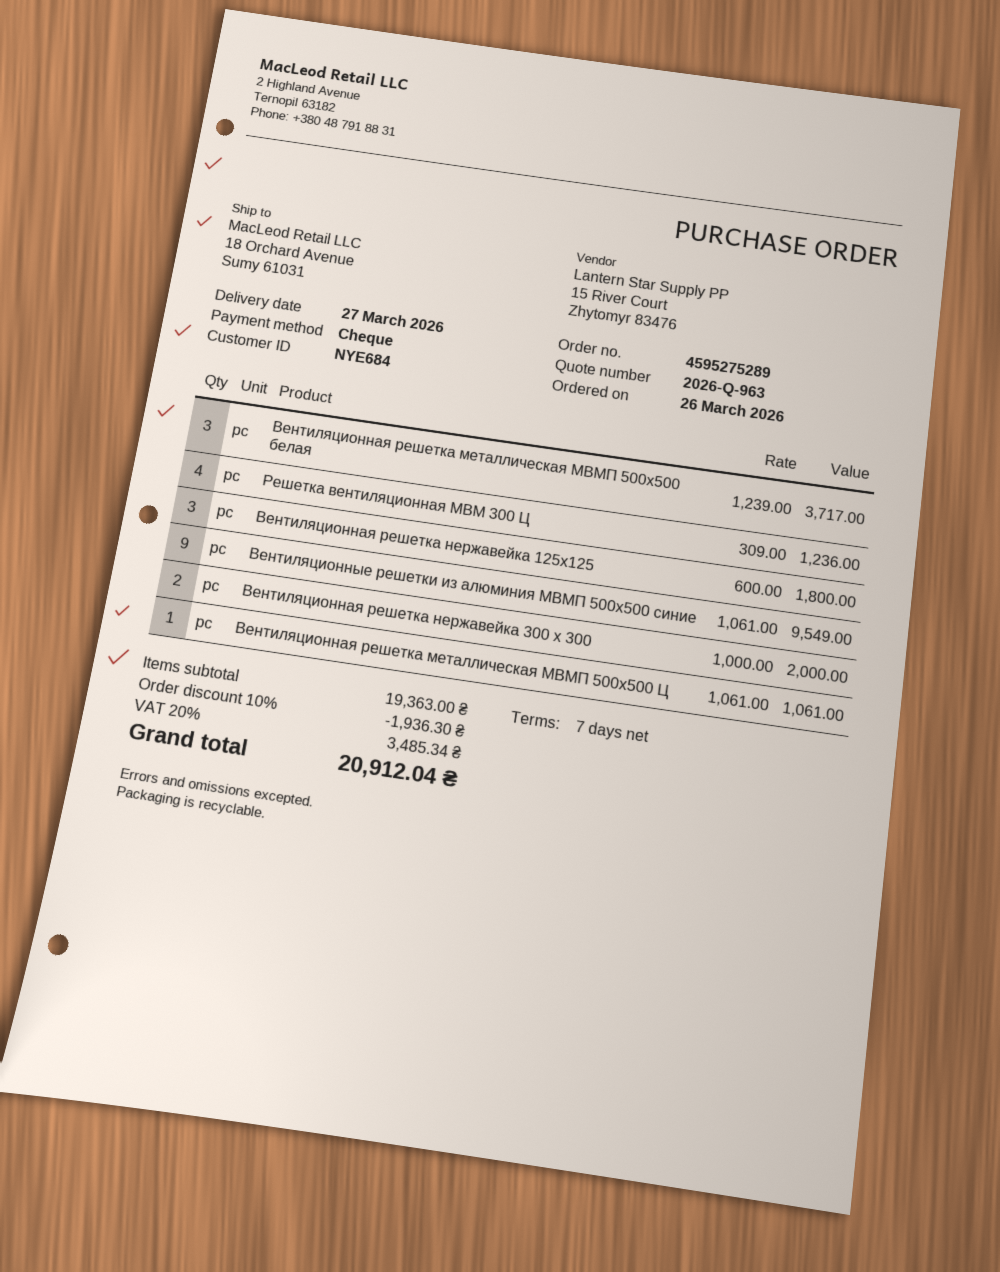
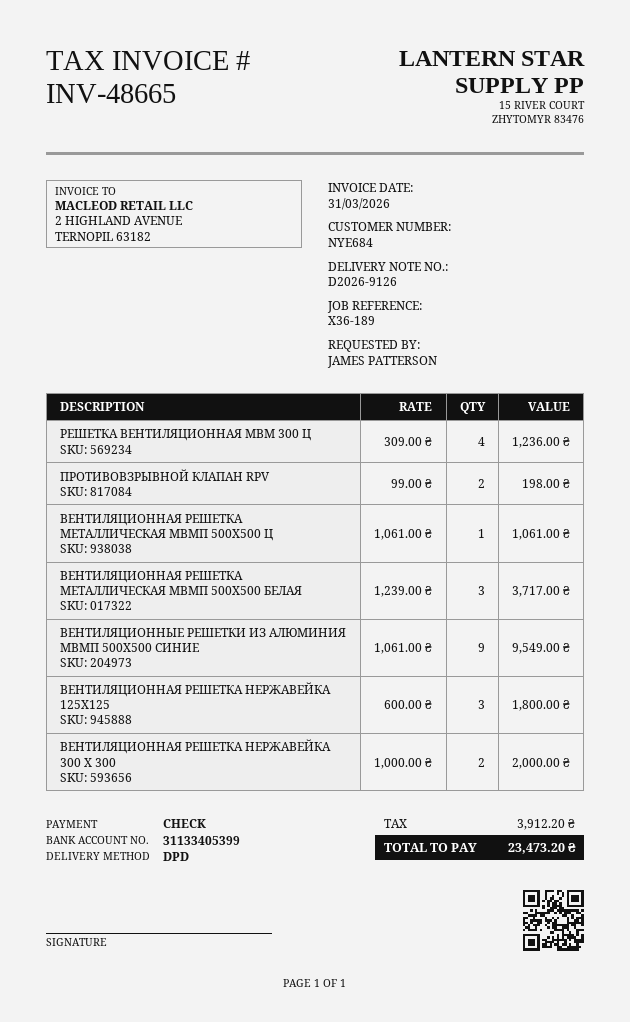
ПРОТИВОВЗРЫВНОЙ КЛАПАН RPV: none -> 2 x 99.00 = 198.00
discount: 10% = 1936.30 -> none
tax: 3485.34 -> 3912.20
total: 20912.04 -> 23473.20

